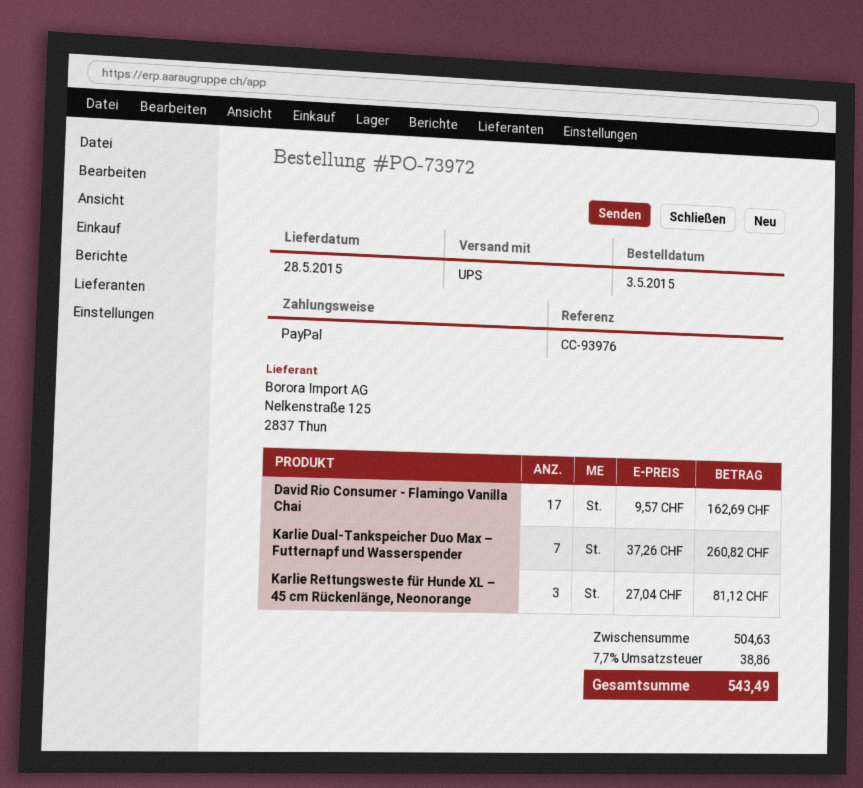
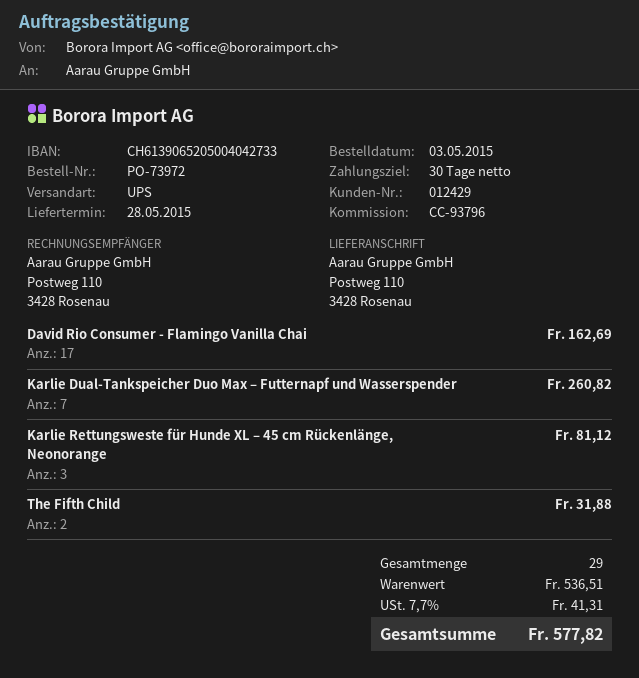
reference: CC-93976 -> CC-93796
The Fifth Child: none -> 2 for 31.88
subtotal: 504.63 -> 536.51
tax: 7.7% = 38.86 -> 7.7% = 41.31
total: 543.49 -> 577.82

